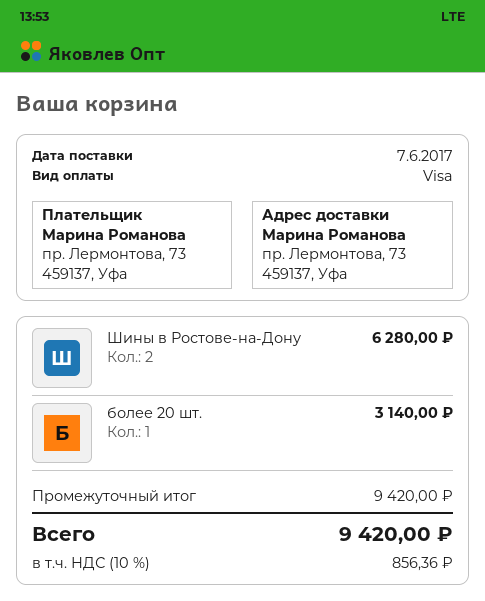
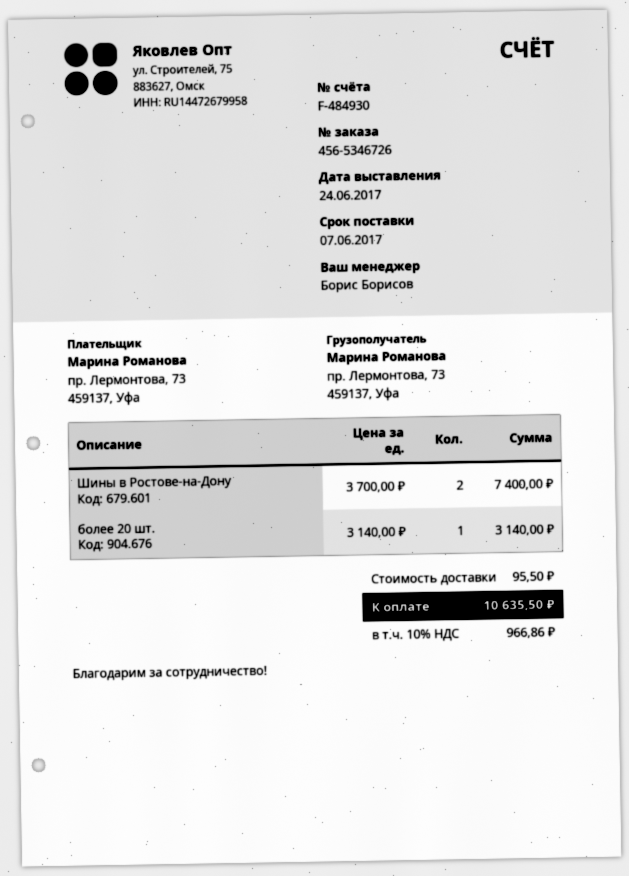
Шины в Ростове-на-Дону: 2 for 6280.00 -> 2 for 7400.00
shipping: none -> 95.50
tax: 10% = 856.36 -> 10% = 966.86
total: 9420.00 -> 10635.50

